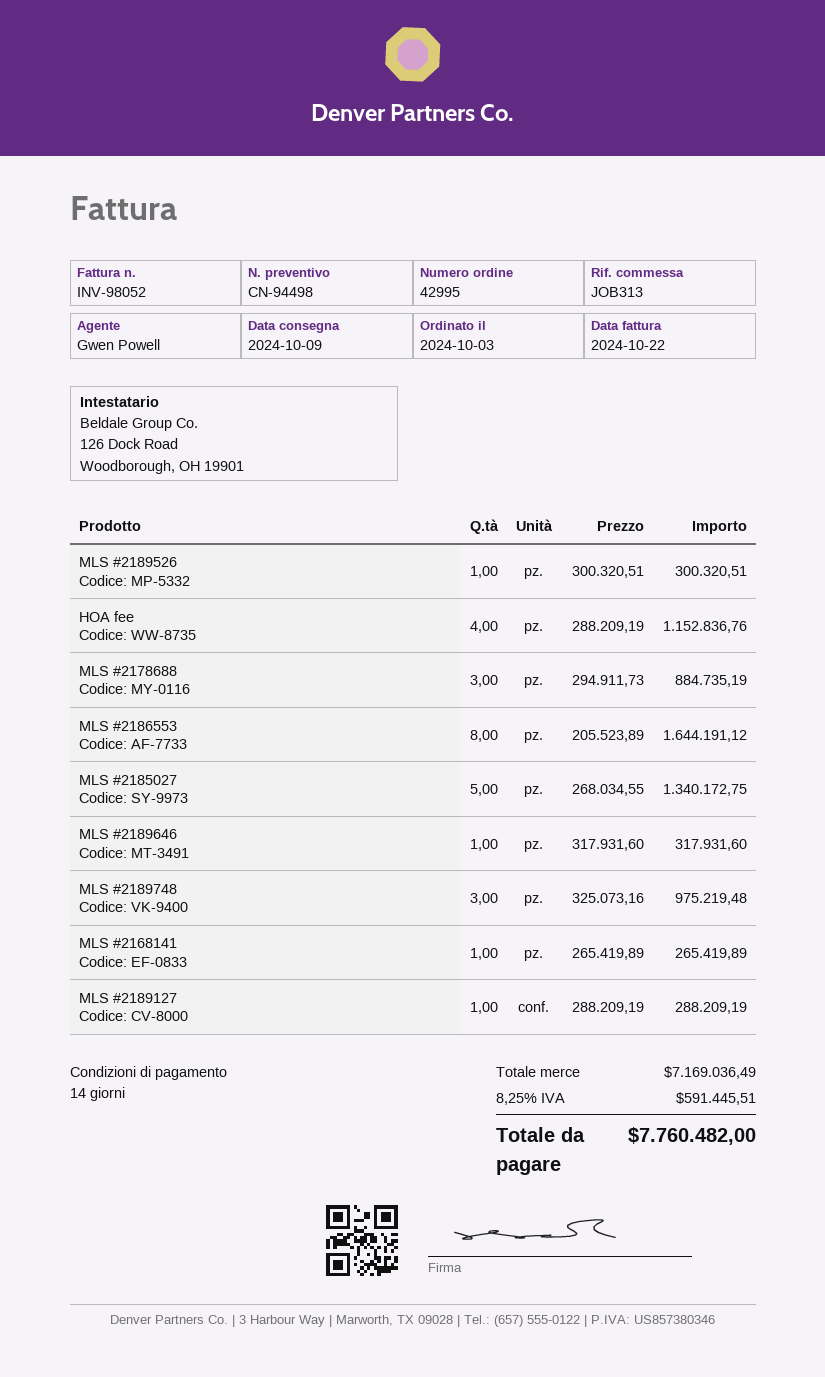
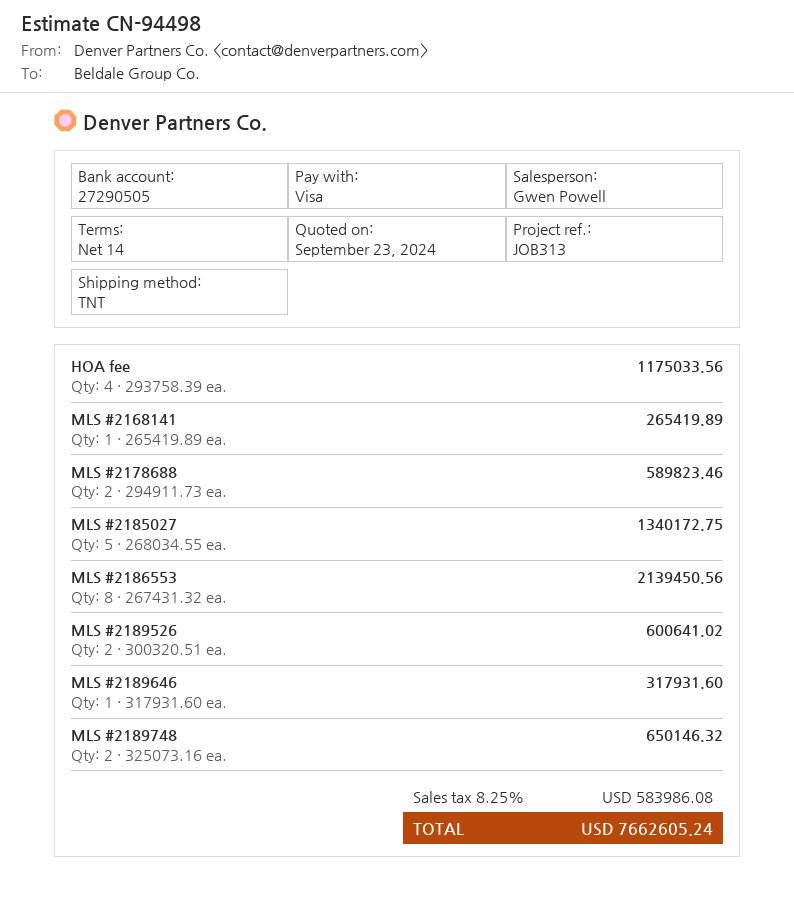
MLS #2189526: 1 x 300320.51 = 300320.51 -> 2 x 300320.51 = 600641.02
HOA fee: 4 x 288209.19 = 1152836.76 -> 4 x 293758.39 = 1175033.56
MLS #2178688: 3 x 294911.73 = 884735.19 -> 2 x 294911.73 = 589823.46
MLS #2186553: 8 x 205523.89 = 1644191.12 -> 8 x 267431.32 = 2139450.56
MLS #2189748: 3 x 325073.16 = 975219.48 -> 2 x 325073.16 = 650146.32
MLS #2189127: 1 x 288209.19 = 288209.19 -> none
tax: 8.25% = 591445.51 -> 8.25% = 583986.08
total: 7760482.00 -> 7662605.24

